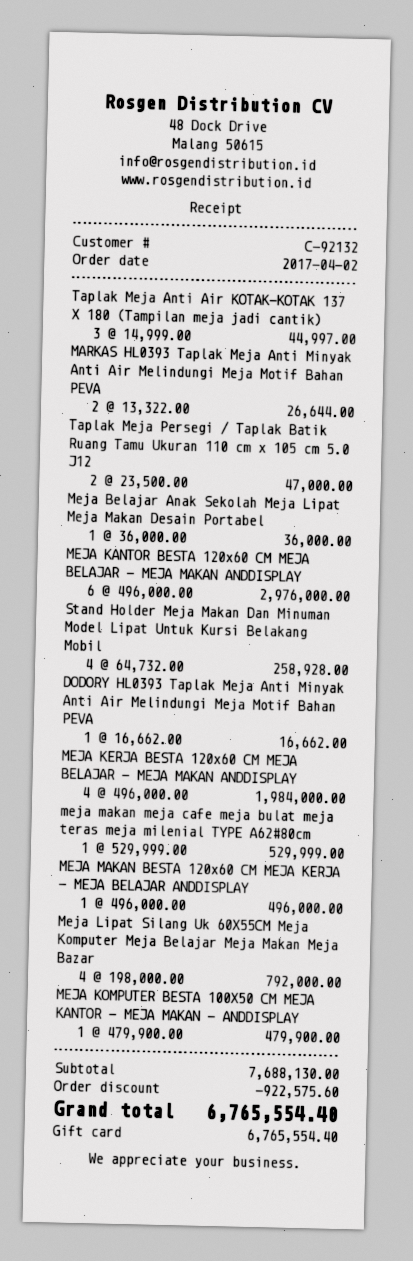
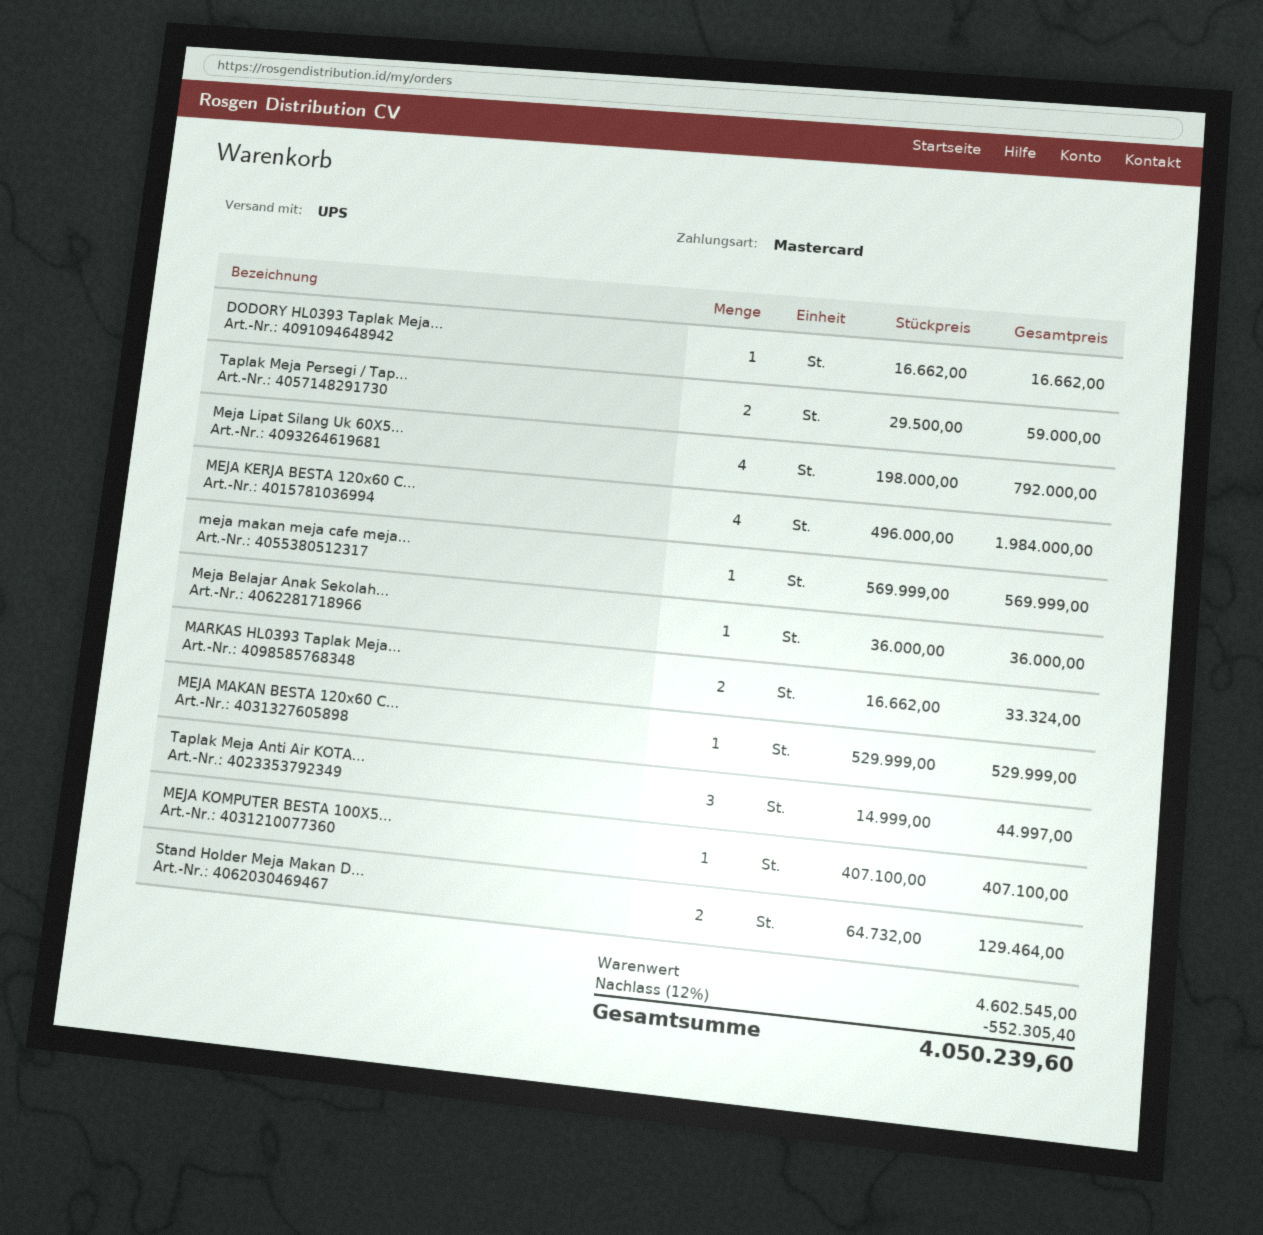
payment method: gift card -> Mastercard
MARKAS HL0393 Taplak Meja Anti Minyak Anti Air Melindungi Meja Motif Bahan PEVA: 2 x 13322.00 = 26644.00 -> 2 x 16662.00 = 33324.00
Taplak Meja Persegi / Taplak Batik Ruang Tamu Ukuran 110 cm x 105 cm 5.0 J12: 2 x 23500.00 = 47000.00 -> 2 x 29500.00 = 59000.00
MEJA KANTOR BESTA 120x60 CM MEJA BELAJAR - MEJA MAKAN ANDDISPLAY: 6 x 496000.00 = 2976000.00 -> none
Stand Holder Meja Makan Dan Minuman Model Lipat Untuk Kursi Belakang Mobil: 4 x 64732.00 = 258928.00 -> 2 x 64732.00 = 129464.00
meja makan meja cafe meja bulat meja teras meja milenial TYPE A62#80cm: 1 x 529999.00 = 529999.00 -> 1 x 569999.00 = 569999.00
MEJA MAKAN BESTA 120x60 CM MEJA KERJA - MEJA BELAJAR ANDDISPLAY: 1 x 496000.00 = 496000.00 -> 1 x 529999.00 = 529999.00
MEJA KOMPUTER BESTA 100X50 CM MEJA KANTOR - MEJA MAKAN - ANDDISPLAY: 1 x 479900.00 = 479900.00 -> 1 x 407100.00 = 407100.00
subtotal: 7688130.00 -> 4602545.00
discount: 922575.60 -> 552305.40
total: 6765554.40 -> 4050239.60

